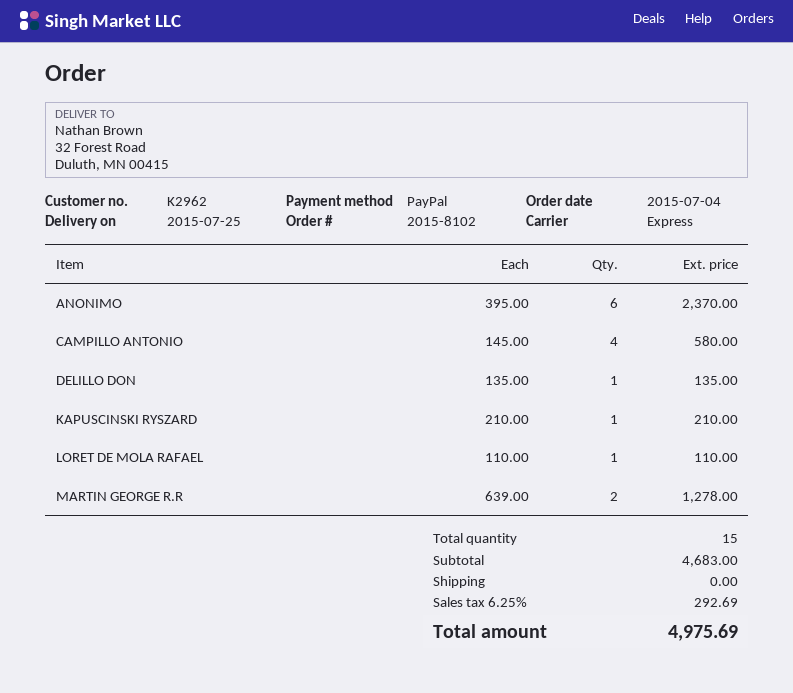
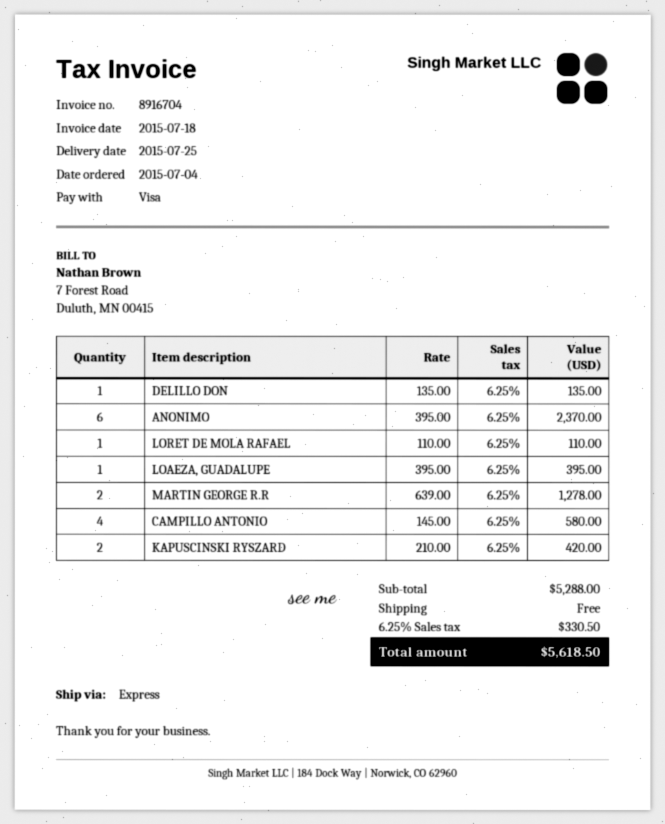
payment method: PayPal -> Visa
KAPUSCINSKI RYSZARD: 1 x 210.00 = 210.00 -> 2 x 210.00 = 420.00
LOAEZA, GUADALUPE: none -> 1 x 395.00 = 395.00
subtotal: 4683.00 -> 5288.00
tax: 6.25% = 292.69 -> 6.25% = 330.50
total: 4975.69 -> 5618.50

